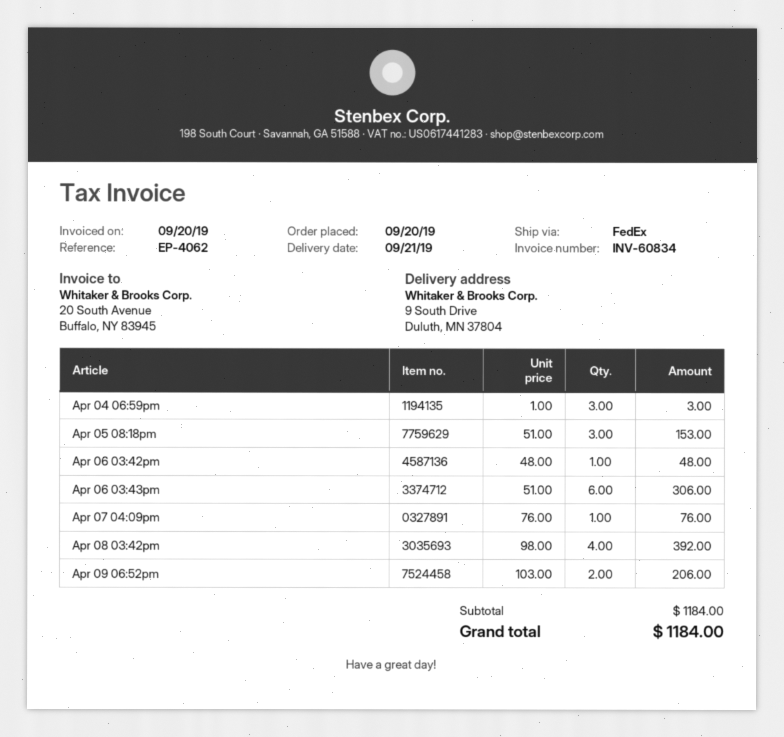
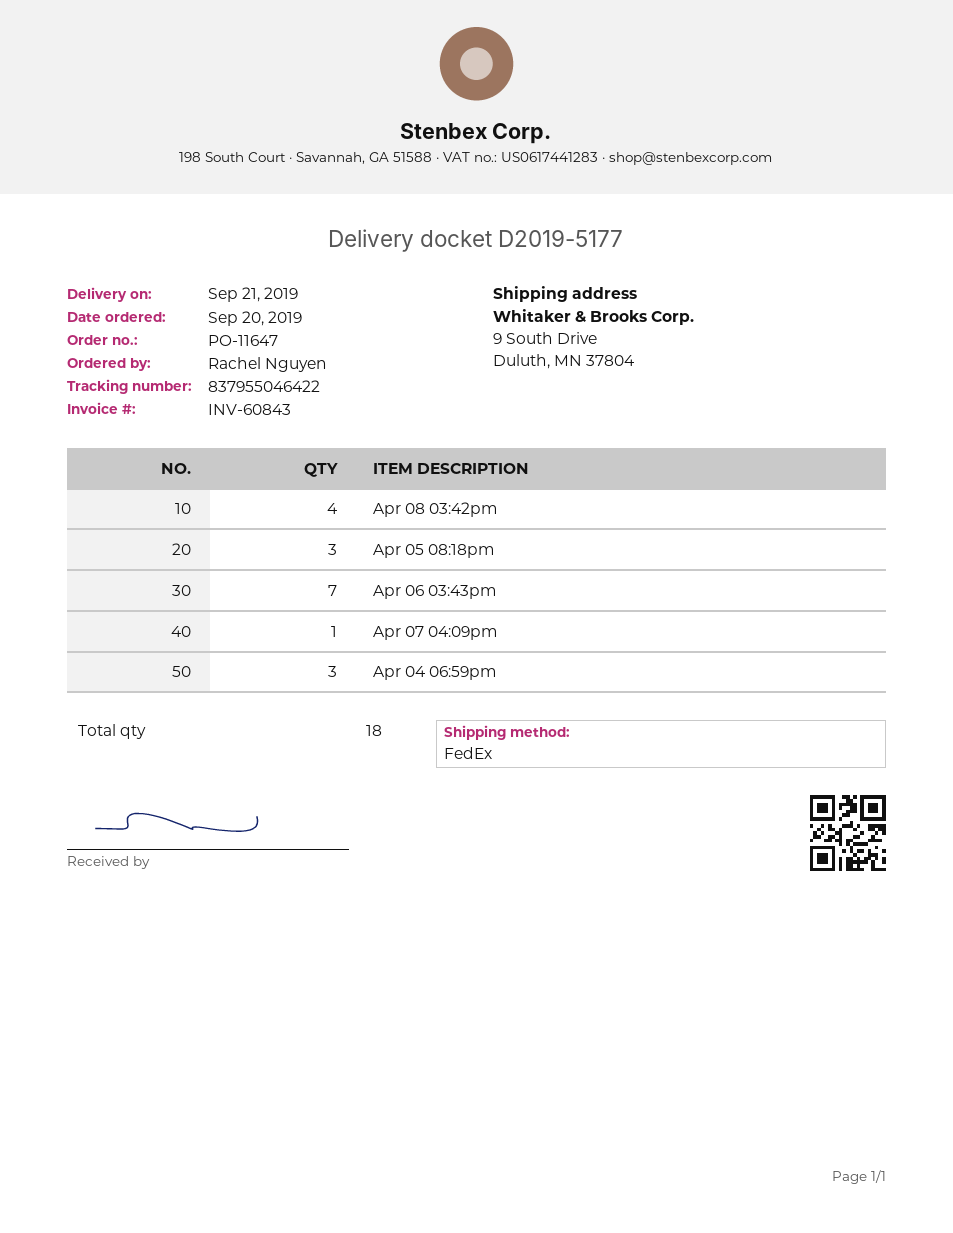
invoice number: INV-60834 -> INV-60843
Apr 06 03:42pm: 1 -> none
Apr 06 03:43pm: 6 -> 7
Apr 09 06:52pm: 2 -> none

